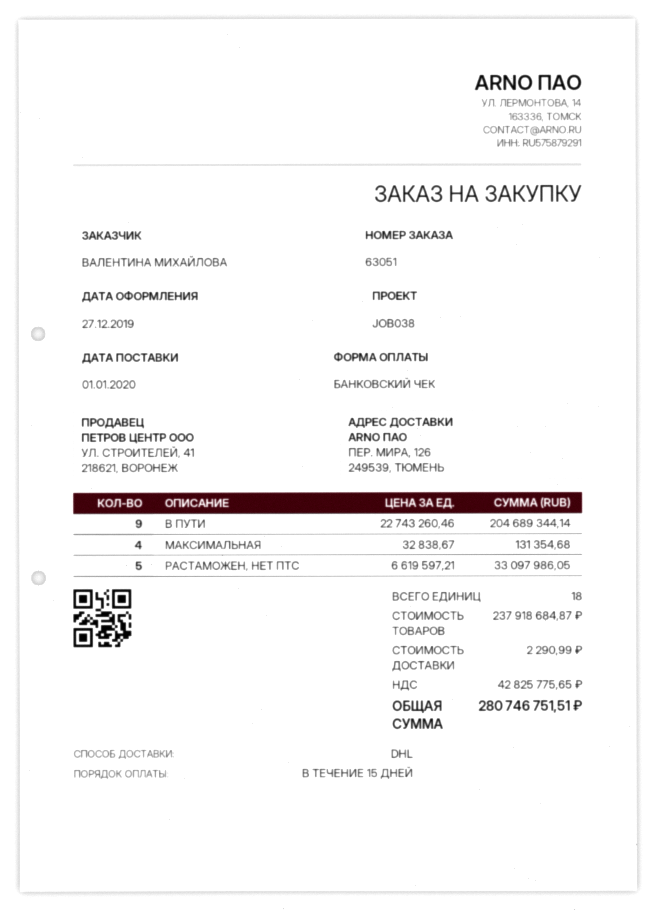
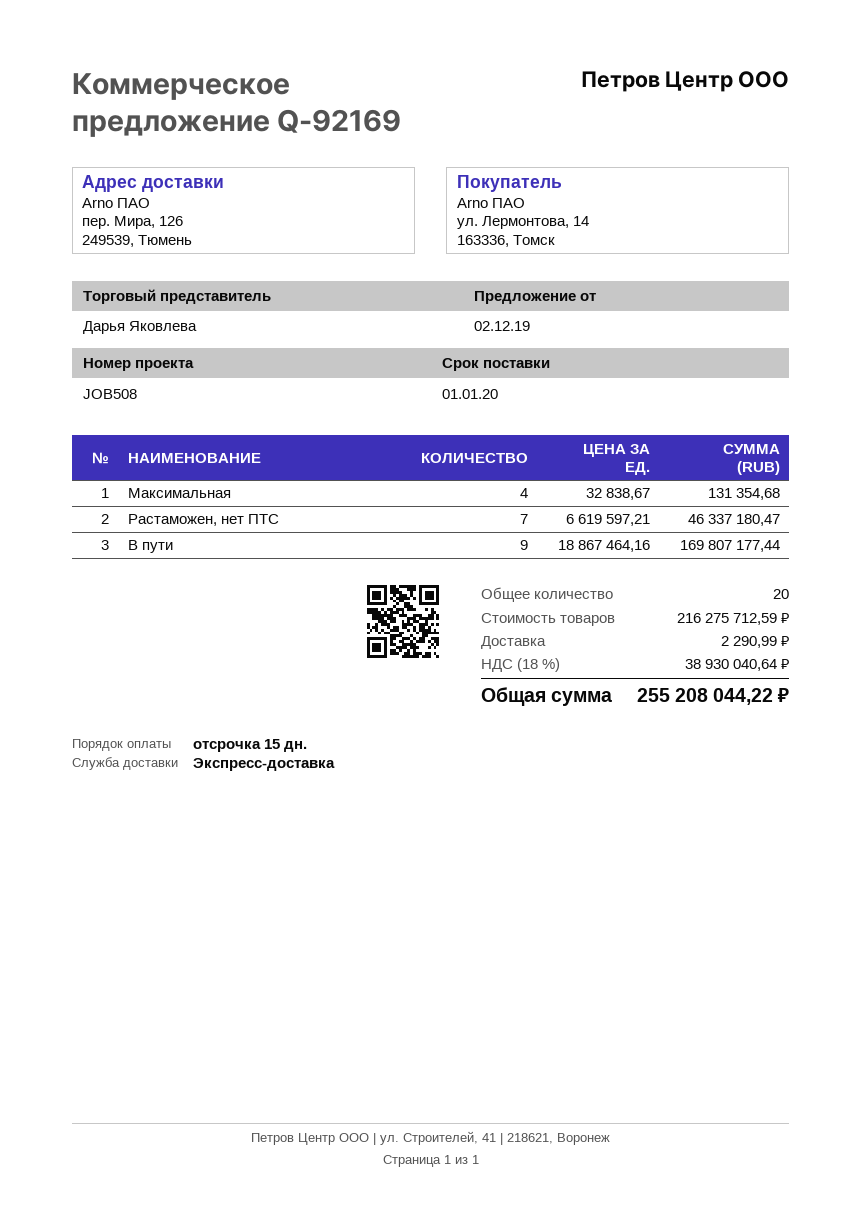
reference: JOB038 -> JOB508
shipping method: DHL -> express
В ПУТИ: 9 x 22743260.46 = 204689344.14 -> 9 x 18867464.16 = 169807177.44
РАСТАМОЖЕН, НЕТ ПТС: 5 x 6619597.21 = 33097986.05 -> 7 x 6619597.21 = 46337180.47
total quantity: 18 -> 20
subtotal: 237918684.87 -> 216275712.59
tax: 42825775.65 -> 38930040.64
total: 280746751.51 -> 255208044.22

